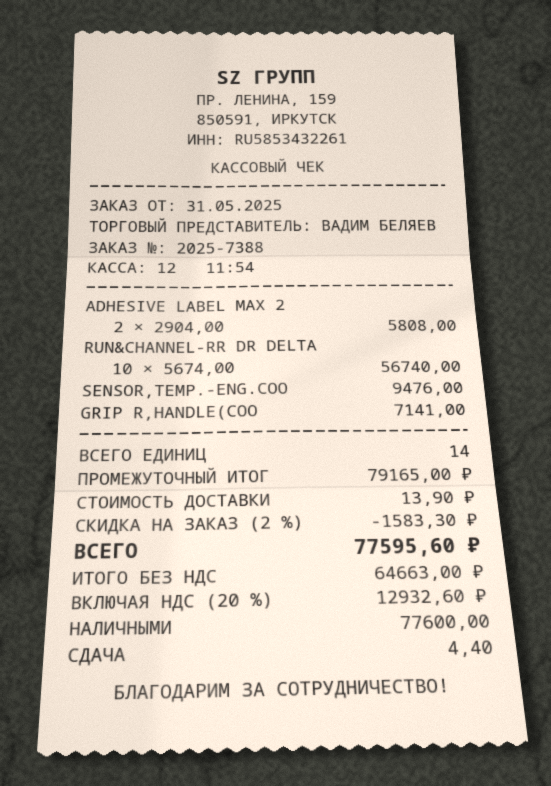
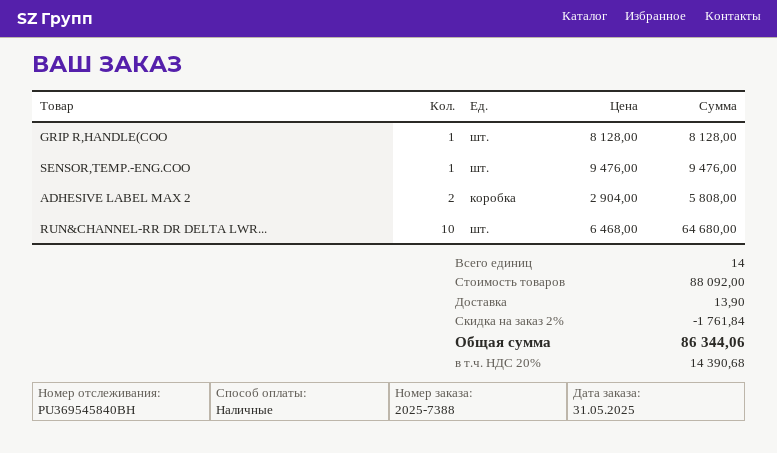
RUN&CHANNEL-RR DR DELTA: 10 x 5674.00 = 56740.00 -> 10 x 6468.00 = 64680.00
GRIP R,HANDLE(COO: 1 x 7141.00 = 7141.00 -> 1 x 8128.00 = 8128.00
subtotal: 79165.00 -> 88092.00
discount: 2% = 1583.30 -> 2% = 1761.84
tax: 20% = 12932.60 -> 20% = 14390.68
total: 77595.60 -> 86344.06

